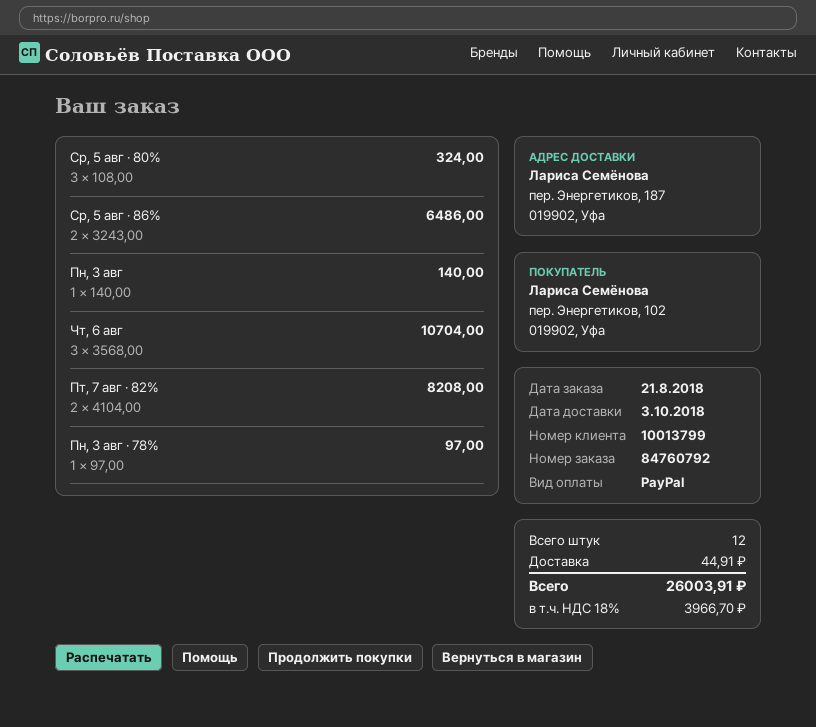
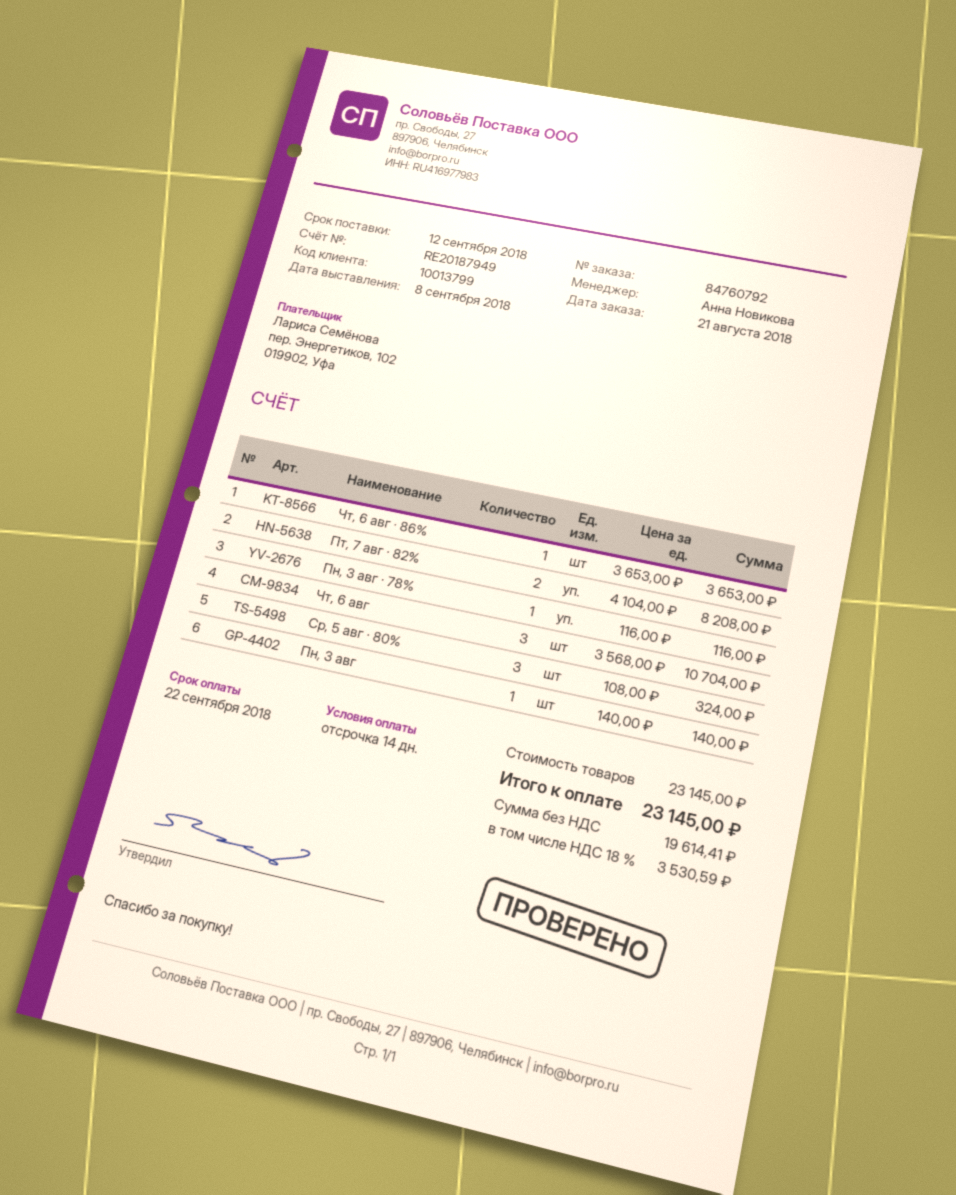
delivery date: 2018-10-03 -> 2018-09-12
Ср, 5 авг · 86%: 2 x 3243.00 = 6486.00 -> none
Пн, 3 авг · 78%: 1 x 97.00 = 97.00 -> 1 x 116.00 = 116.00
Чт, 6 авг · 86%: none -> 1 x 3653.00 = 3653.00
shipping: 44.91 -> none
tax: 18% = 3966.70 -> 18% = 3530.59
total: 26003.91 -> 23145.00

